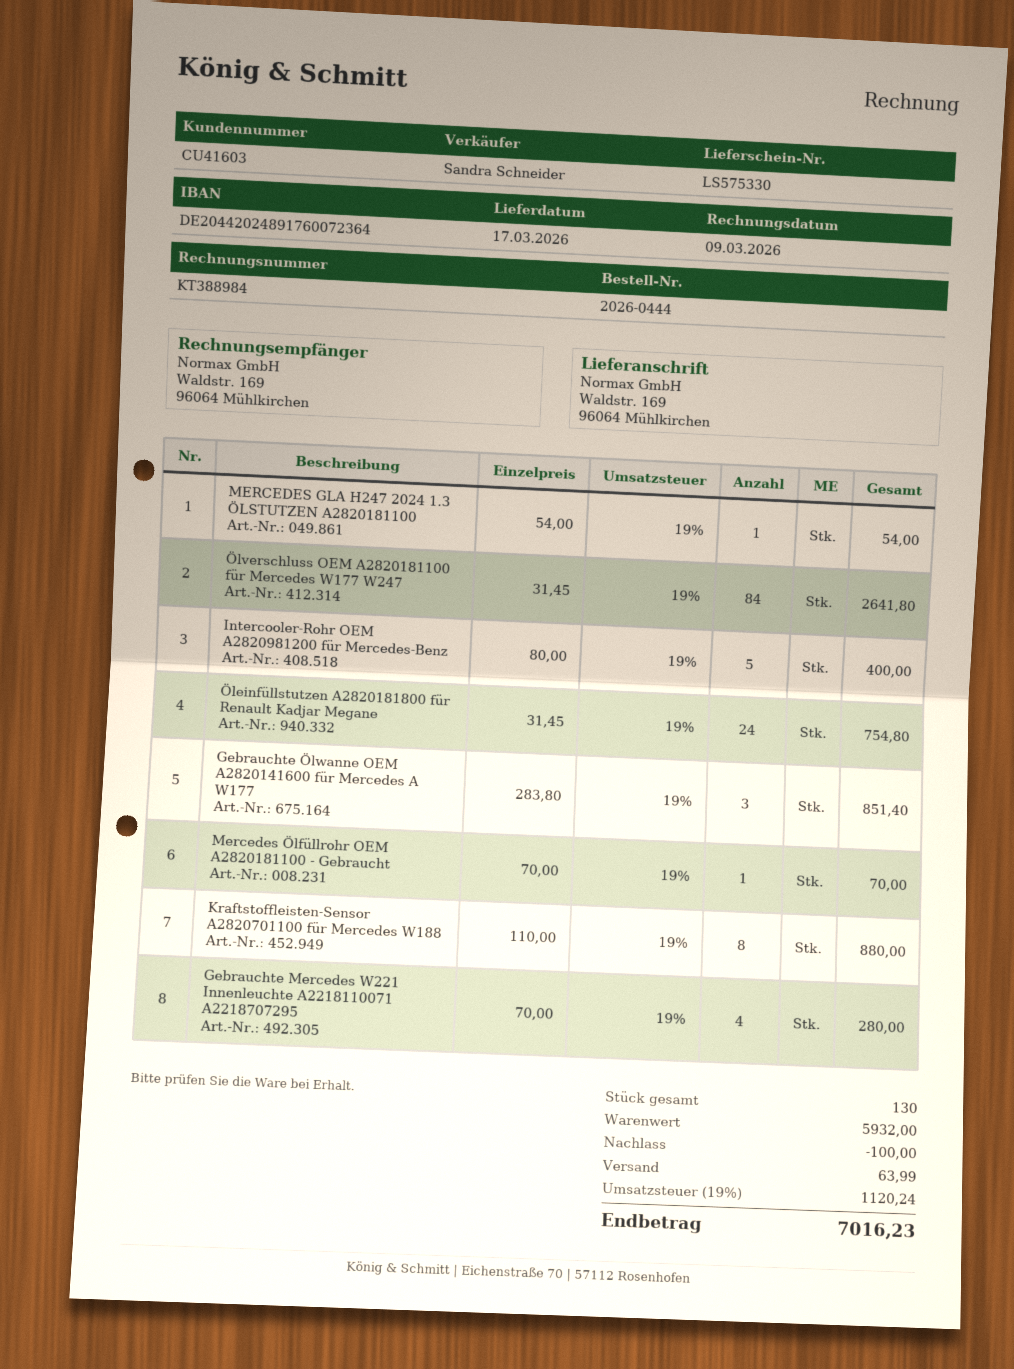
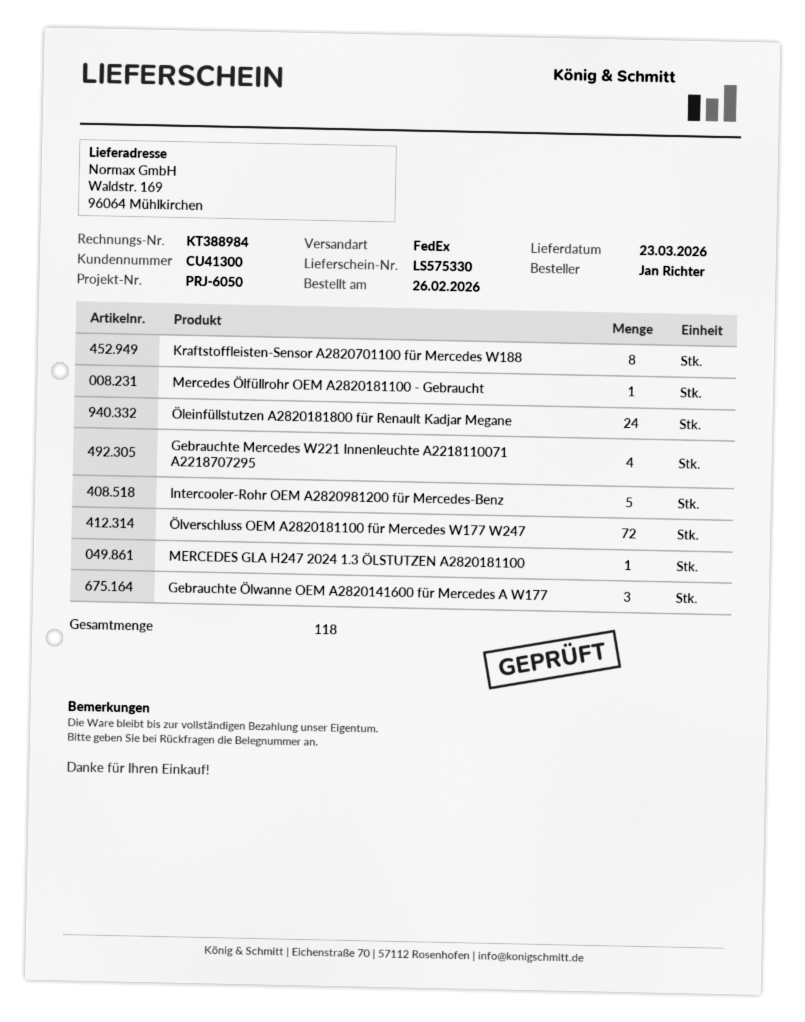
delivery date: 2026-03-17 -> 2026-03-23
customer number: CU41603 -> CU41300
Ölverschluss OEM A2820181100 für Mercedes W177 W247: 84 -> 72
total quantity: 130 -> 118

